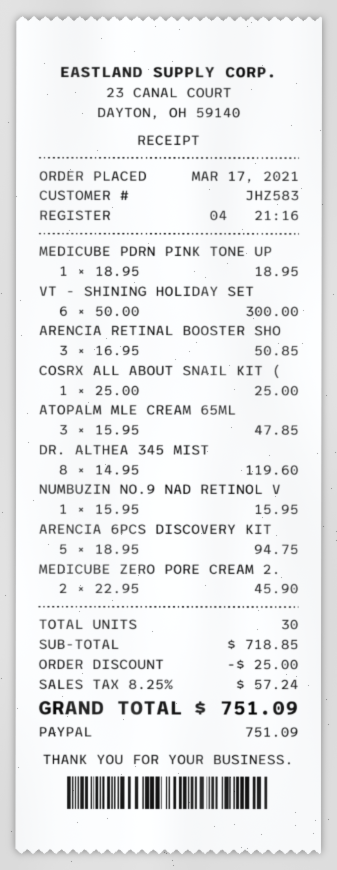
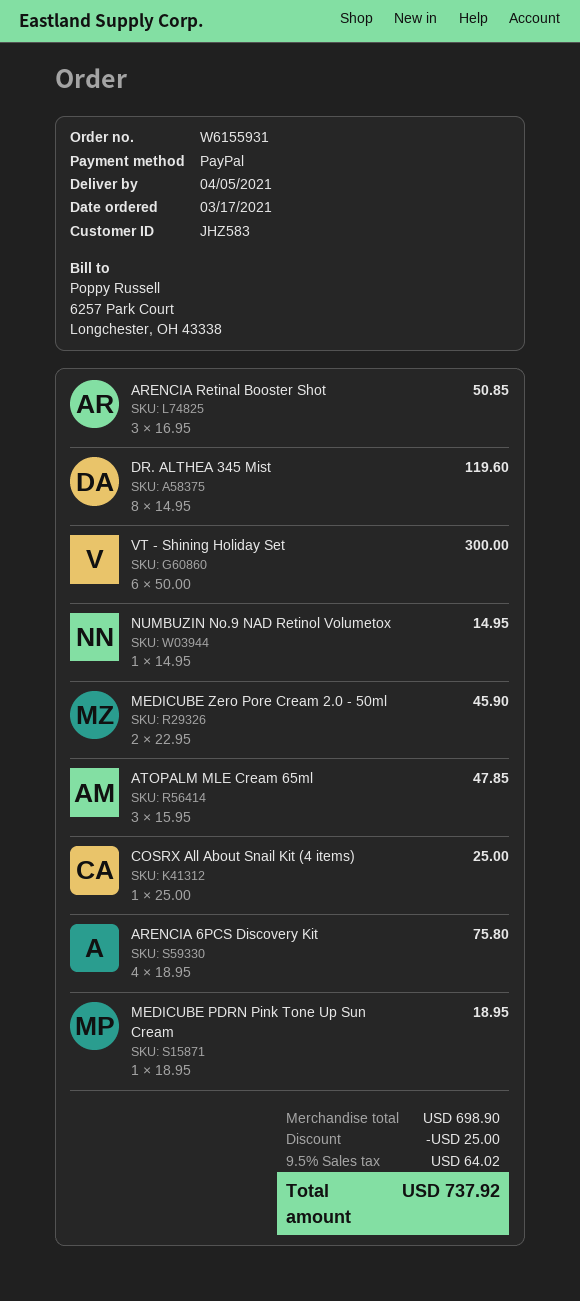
NUMBUZIN NO.9 NAD RETINOL V: 1 x 15.95 = 15.95 -> 1 x 14.95 = 14.95
ARENCIA 6PCS DISCOVERY KIT: 5 x 18.95 = 94.75 -> 4 x 18.95 = 75.80
subtotal: 718.85 -> 698.90
tax: 8.25% = 57.24 -> 9.5% = 64.02
total: 751.09 -> 737.92

